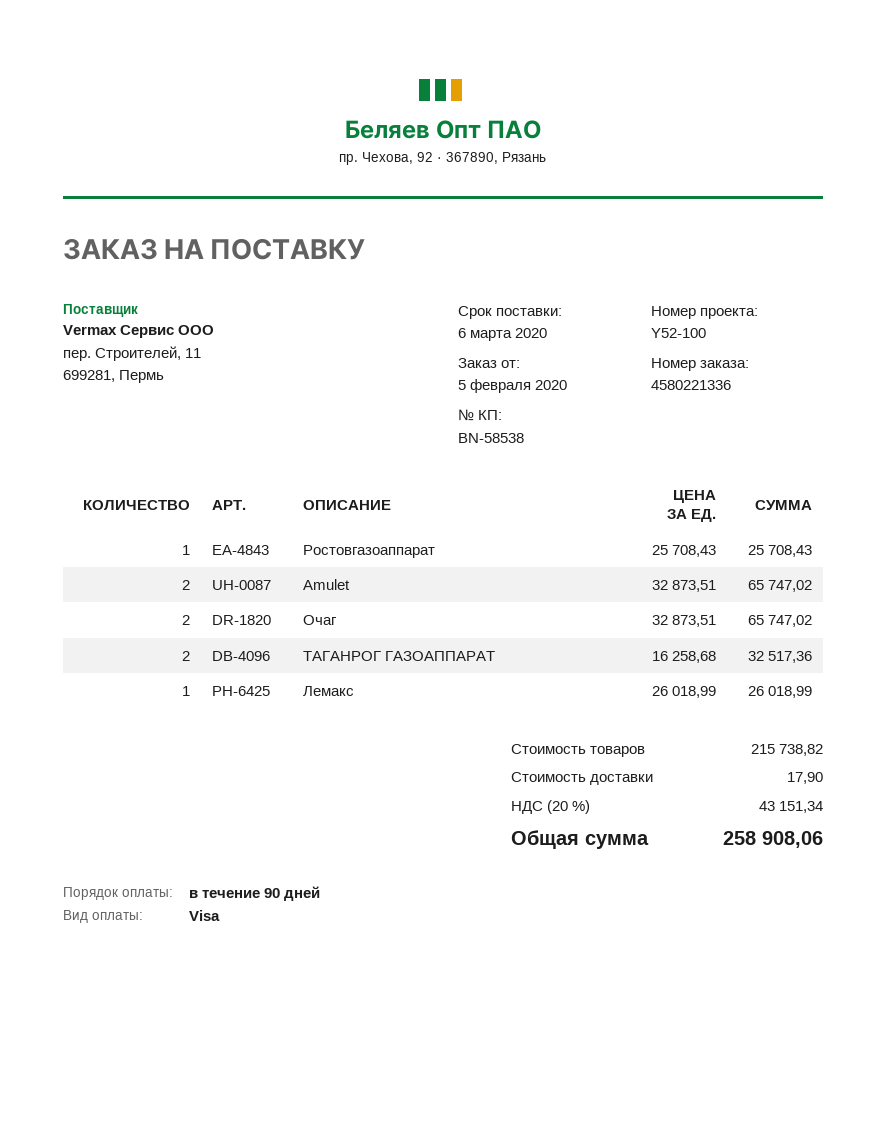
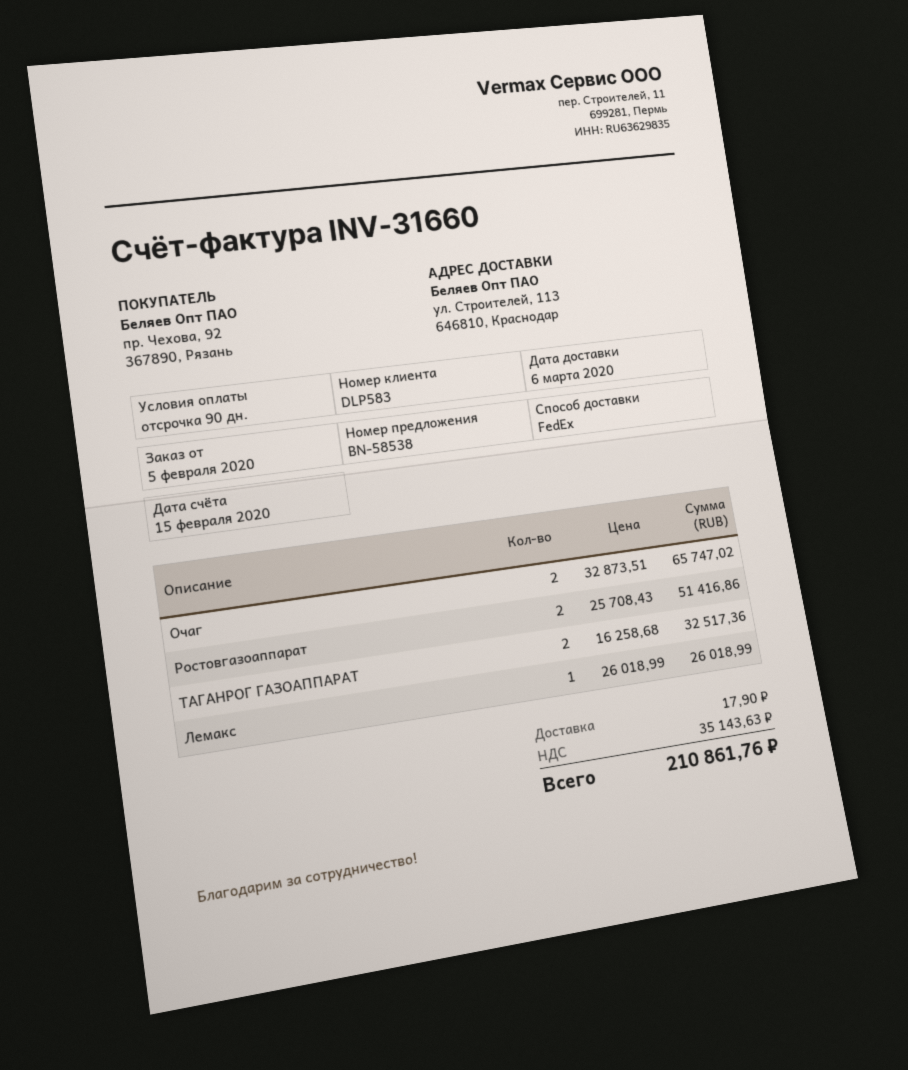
Ростовгазоаппарат: 1 x 25708.43 = 25708.43 -> 2 x 25708.43 = 51416.86
Amulet: 2 x 32873.51 = 65747.02 -> none
tax: 43151.34 -> 35143.63
total: 258908.06 -> 210861.76

